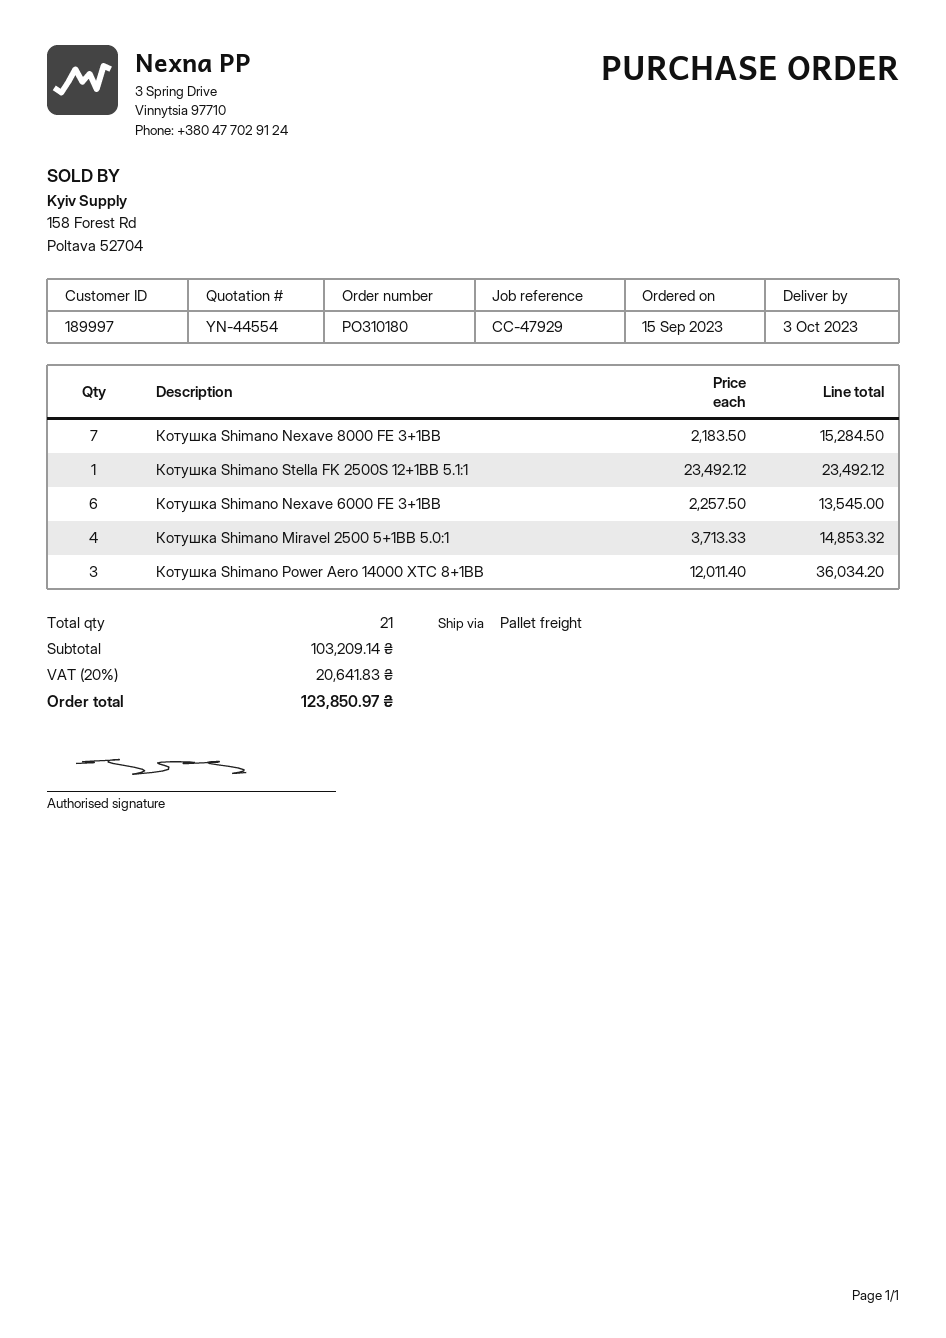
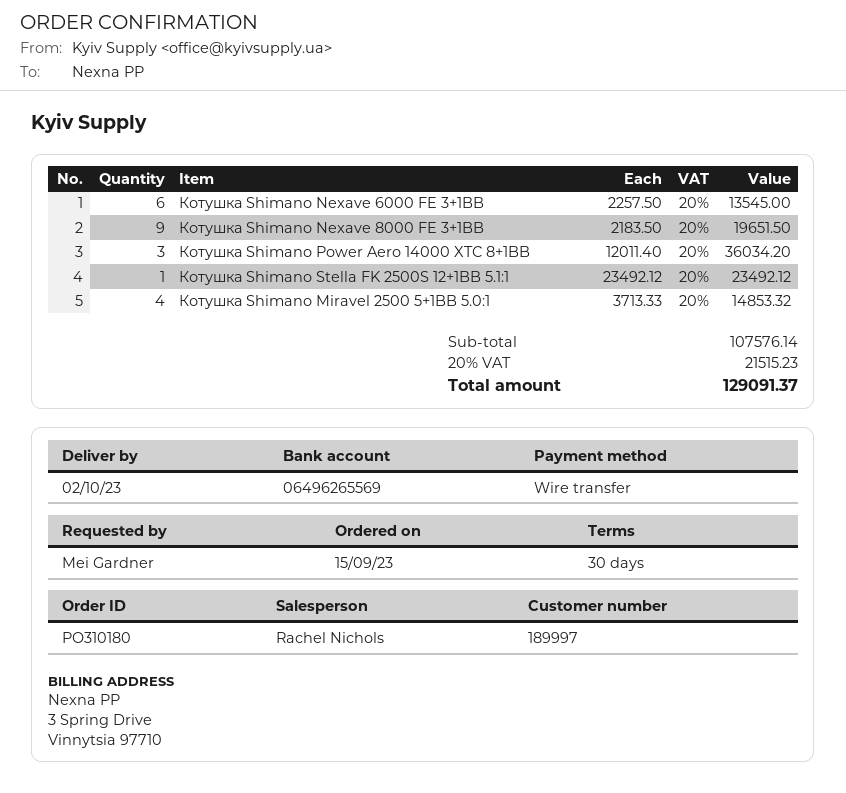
delivery date: 2023-10-03 -> 2023-10-02
Котушка Shimano Nexave 8000 FE 3+1BB: 7 x 2183.50 = 15284.50 -> 9 x 2183.50 = 19651.50
subtotal: 103209.14 -> 107576.14
tax: 20% = 20641.83 -> 20% = 21515.23
total: 123850.97 -> 129091.37

